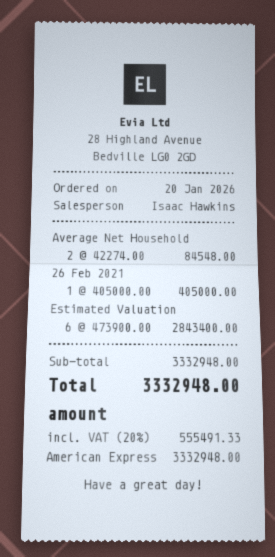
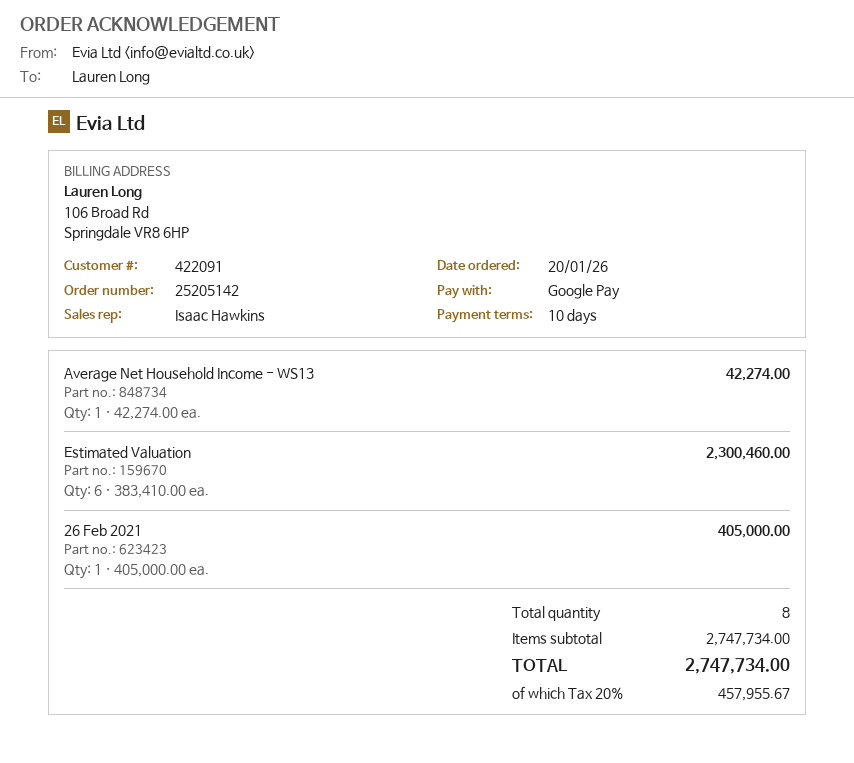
payment method: American Express -> Google Pay
Average Net Household: 2 x 42274.00 = 84548.00 -> 1 x 42274.00 = 42274.00
Estimated Valuation: 6 x 473900.00 = 2843400.00 -> 6 x 383410.00 = 2300460.00
subtotal: 3332948.00 -> 2747734.00
tax: 20% = 555491.33 -> 20% = 457955.67
total: 3332948.00 -> 2747734.00

